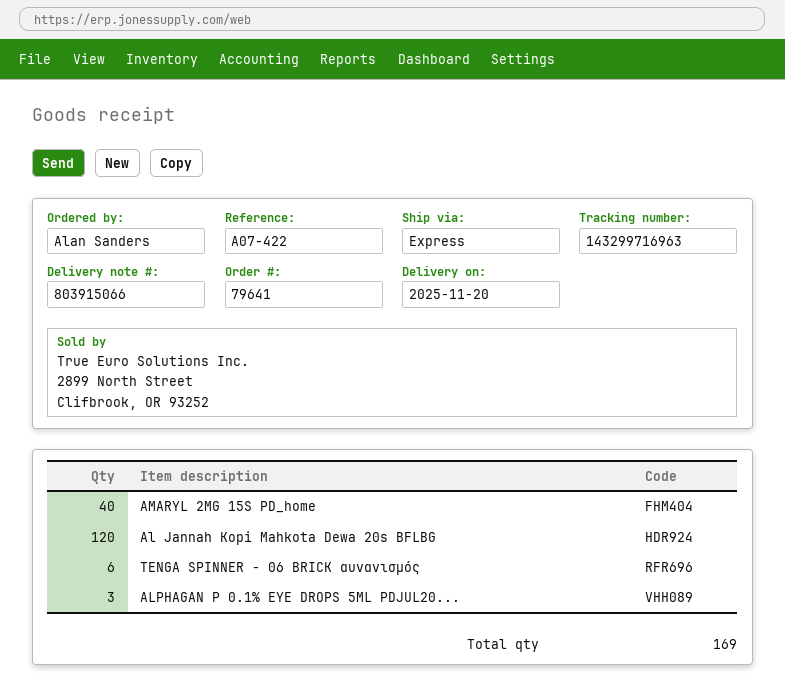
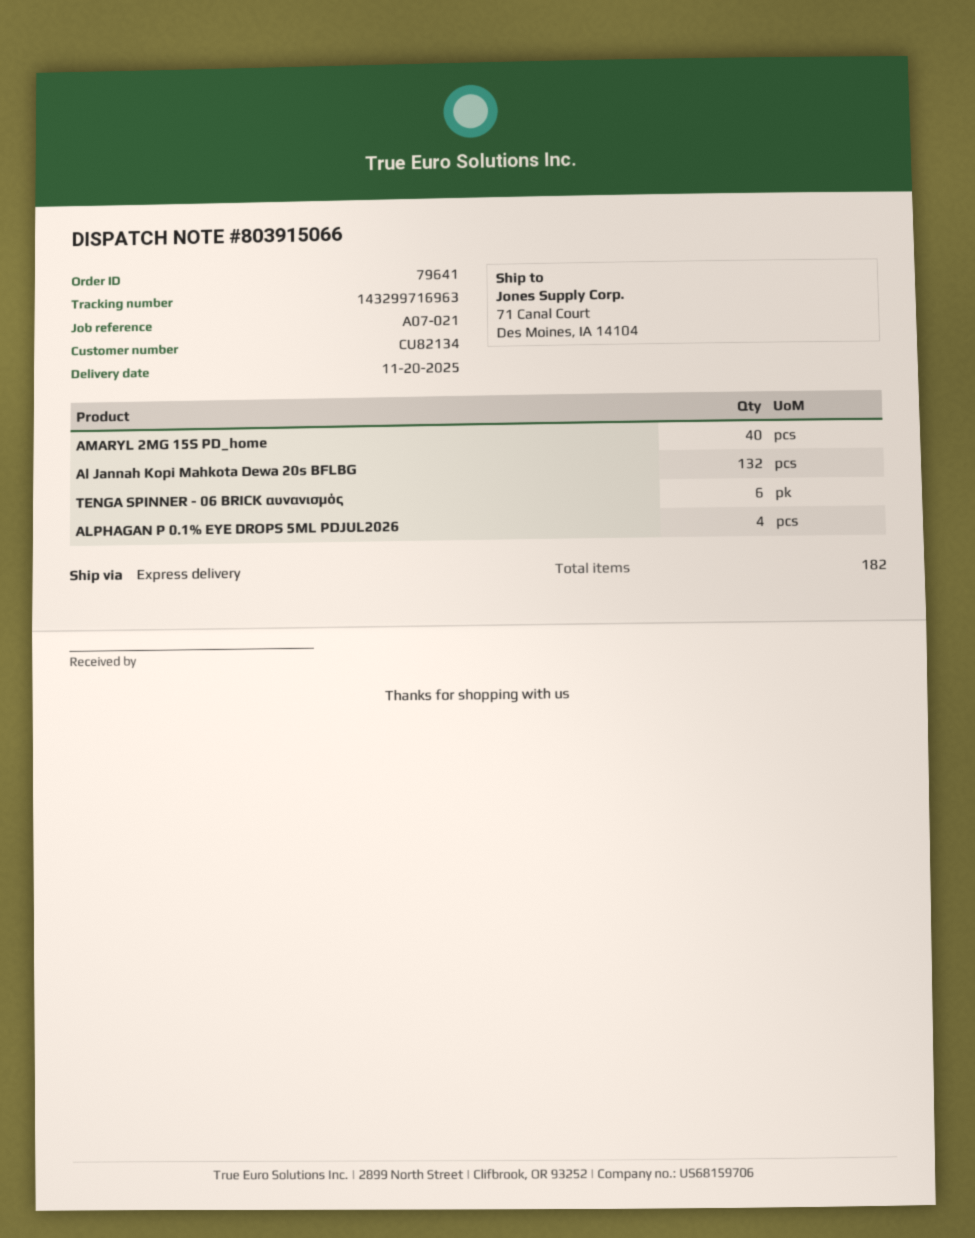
reference: A07-422 -> A07-021
Al Jannah Kopi Mahkota Dewa 20s BFLBG: 120 -> 132
ALPHAGAN P 0.1% EYE DROPS 5ML PDJUL20...: 3 -> 4
total quantity: 169 -> 182

